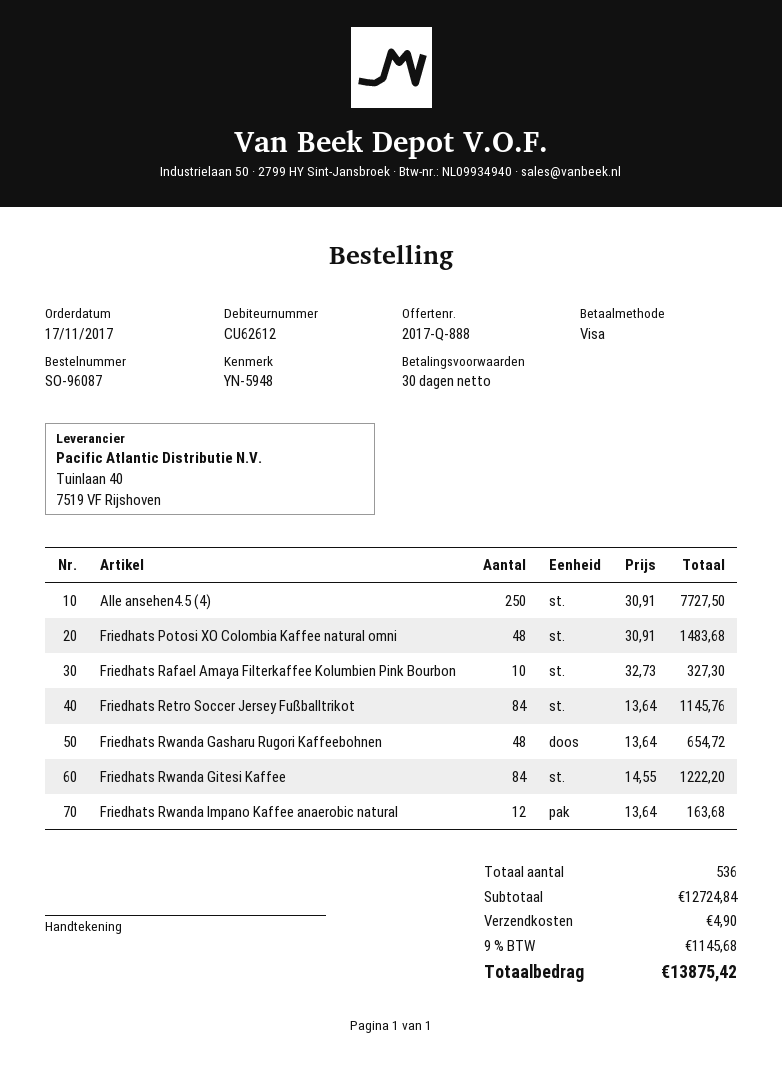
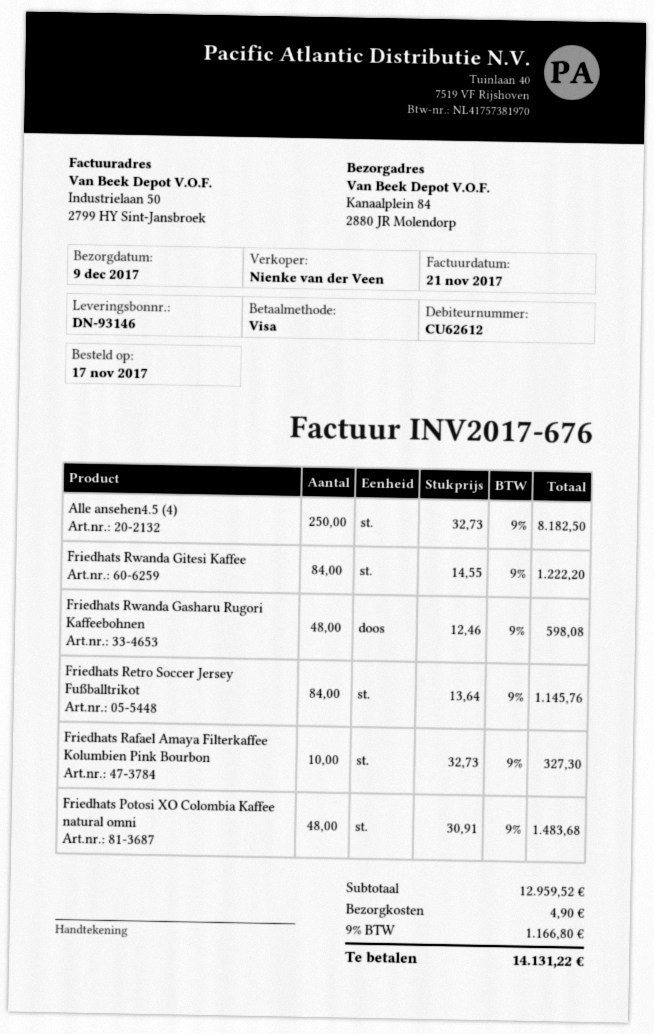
Alle ansehen4.5 (4): 250 x 30.91 = 7727.50 -> 250 x 32.73 = 8182.50
Friedhats Rwanda Gasharu Rugori Kaffeebohnen: 48 x 13.64 = 654.72 -> 48 x 12.46 = 598.08
Friedhats Rwanda Impano Kaffee anaerobic natural: 12 x 13.64 = 163.68 -> none
subtotal: 12724.84 -> 12959.52
tax: 9% = 1145.68 -> 9% = 1166.80
total: 13875.42 -> 14131.22

